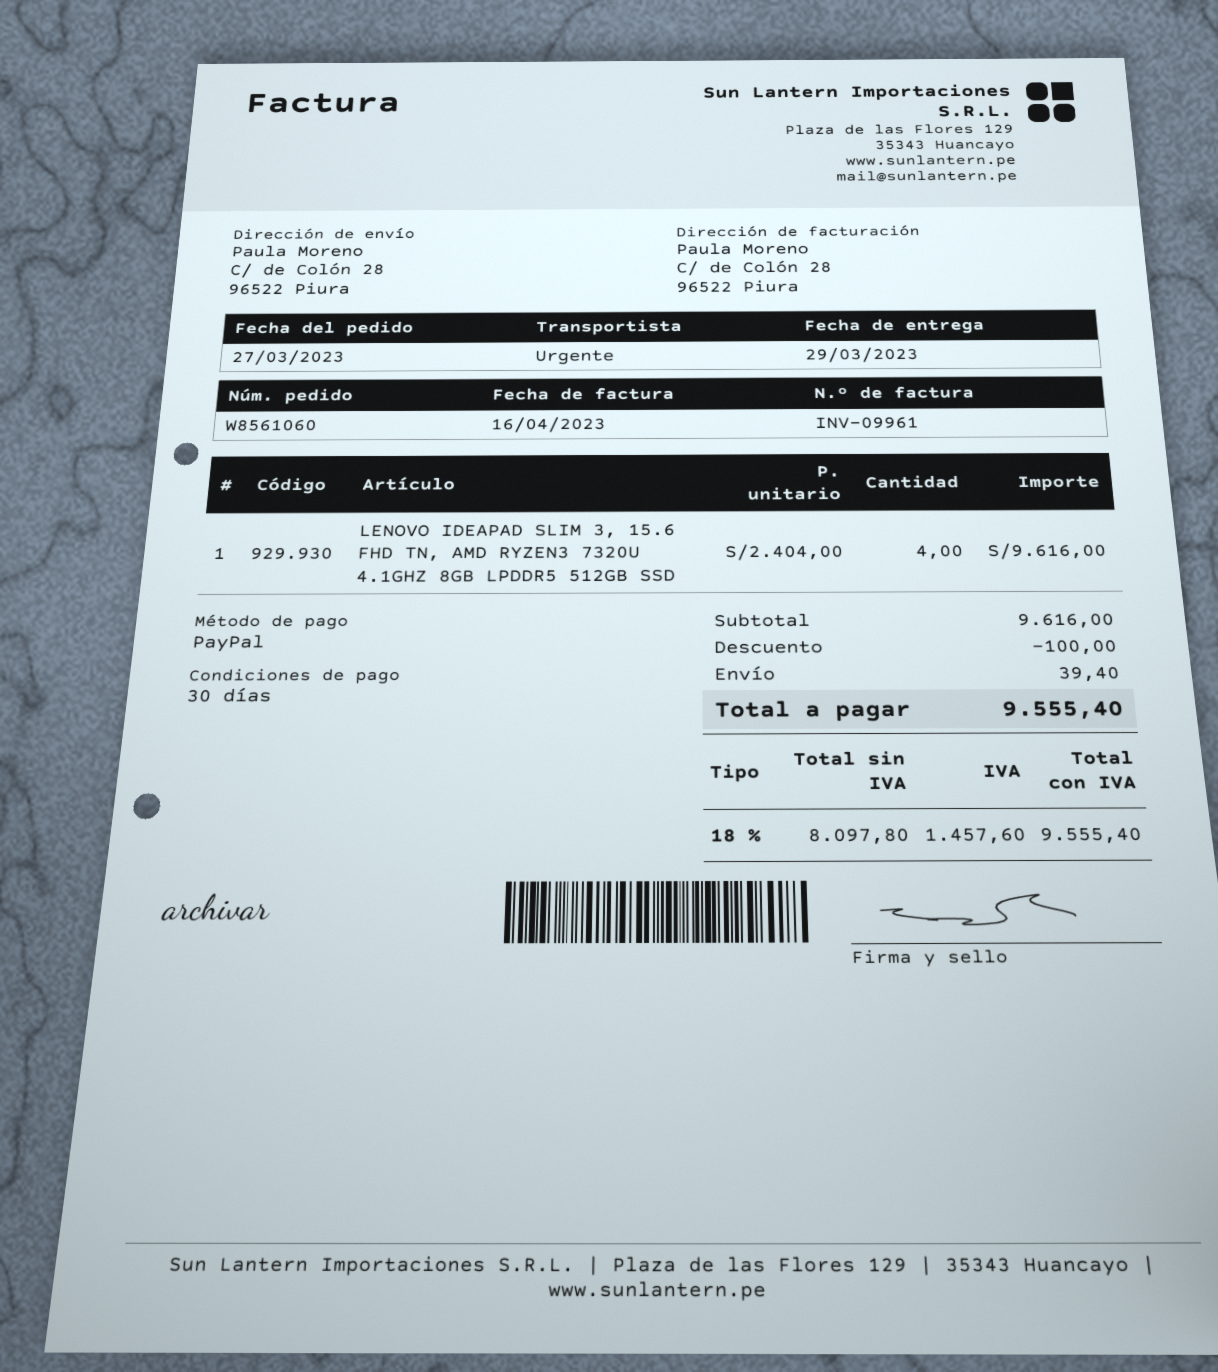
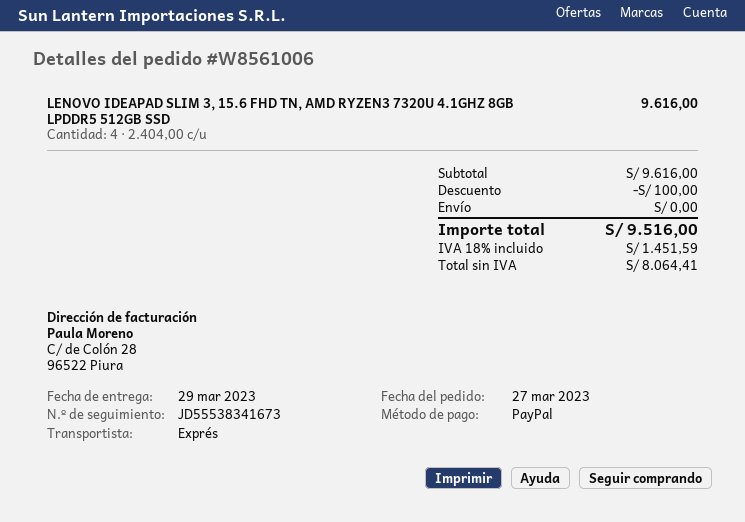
order number: W8561060 -> W8561006
shipping: 39.40 -> 0.00
net: 8097.80 -> 8064.41
tax: 18% = 1457.60 -> 18% = 1451.59
total: 9555.40 -> 9516.00

